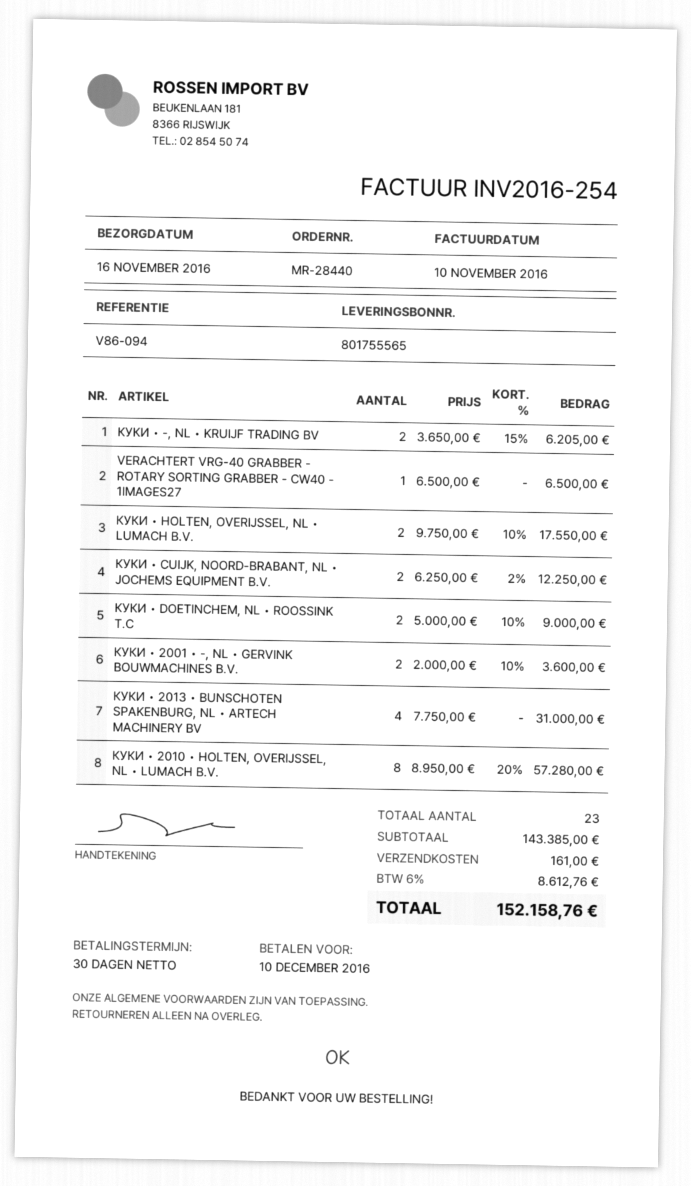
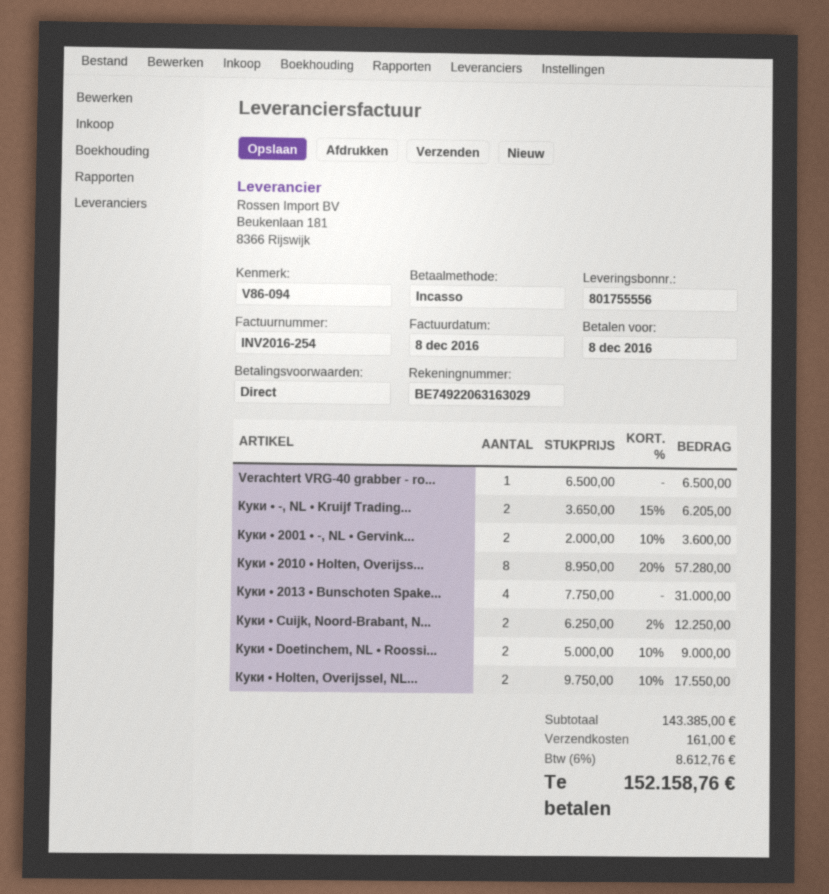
delivery note number: 801755565 -> 801755556
invoice date: 2016-11-10 -> 2016-12-08
payment terms: 30 days -> on receipt
due date: 2016-12-10 -> 2016-12-08

